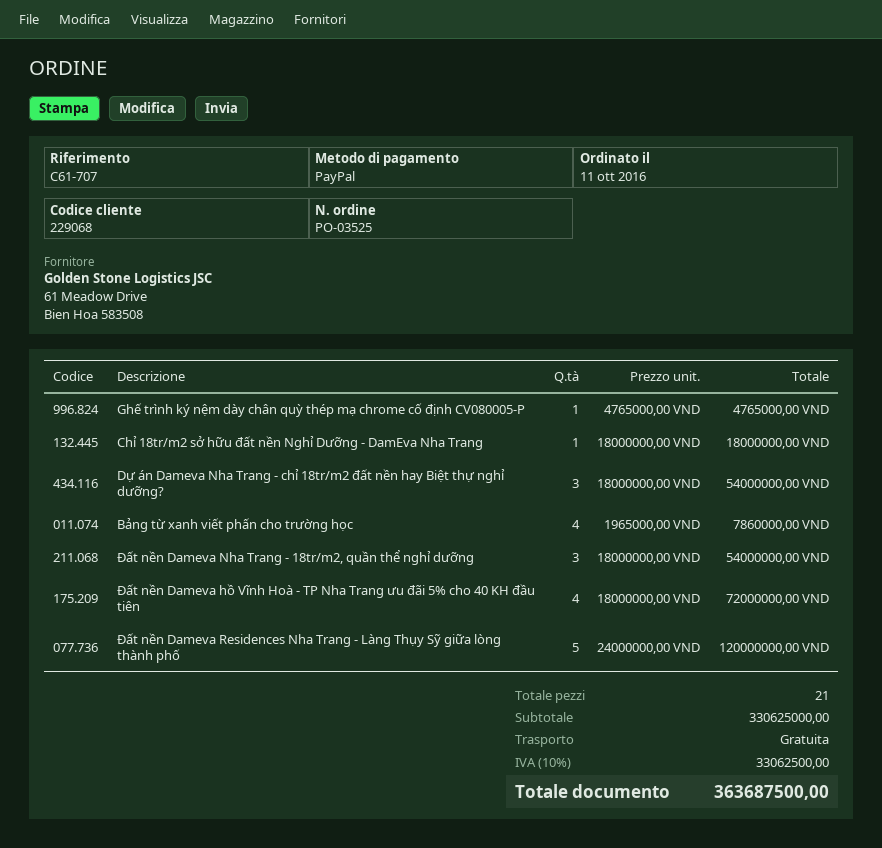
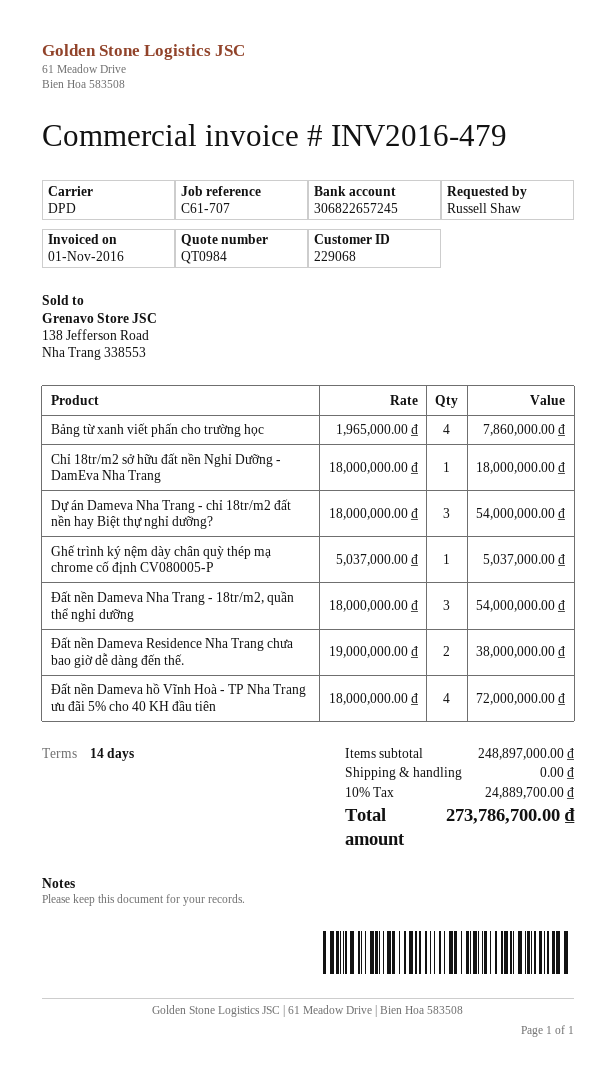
Ghế trình ký nệm dày chân quỳ thép mạ chrome cố định CV080005-P: 1 x 4765000.00 = 4765000.00 -> 1 x 5037000.00 = 5037000.00
Đất nền Dameva Residences Nha Trang - Làng Thụy Sỹ giữa lòng thành phố: 5 x 24000000.00 = 120000000.00 -> none
Đất nền Dameva Residence Nha Trang chưa bao giờ dễ dàng đến thế.: none -> 2 x 19000000.00 = 38000000.00
subtotal: 330625000.00 -> 248897000.00
tax: 10% = 33062500.00 -> 10% = 24889700.00
total: 363687500.00 -> 273786700.00

